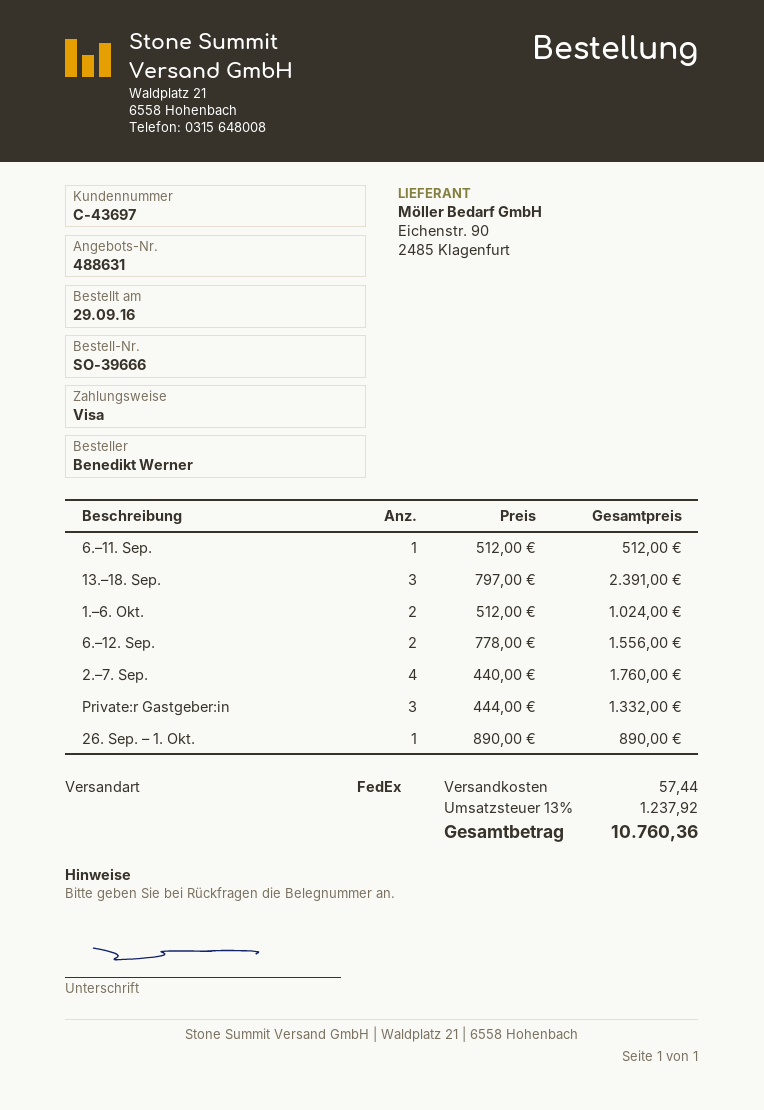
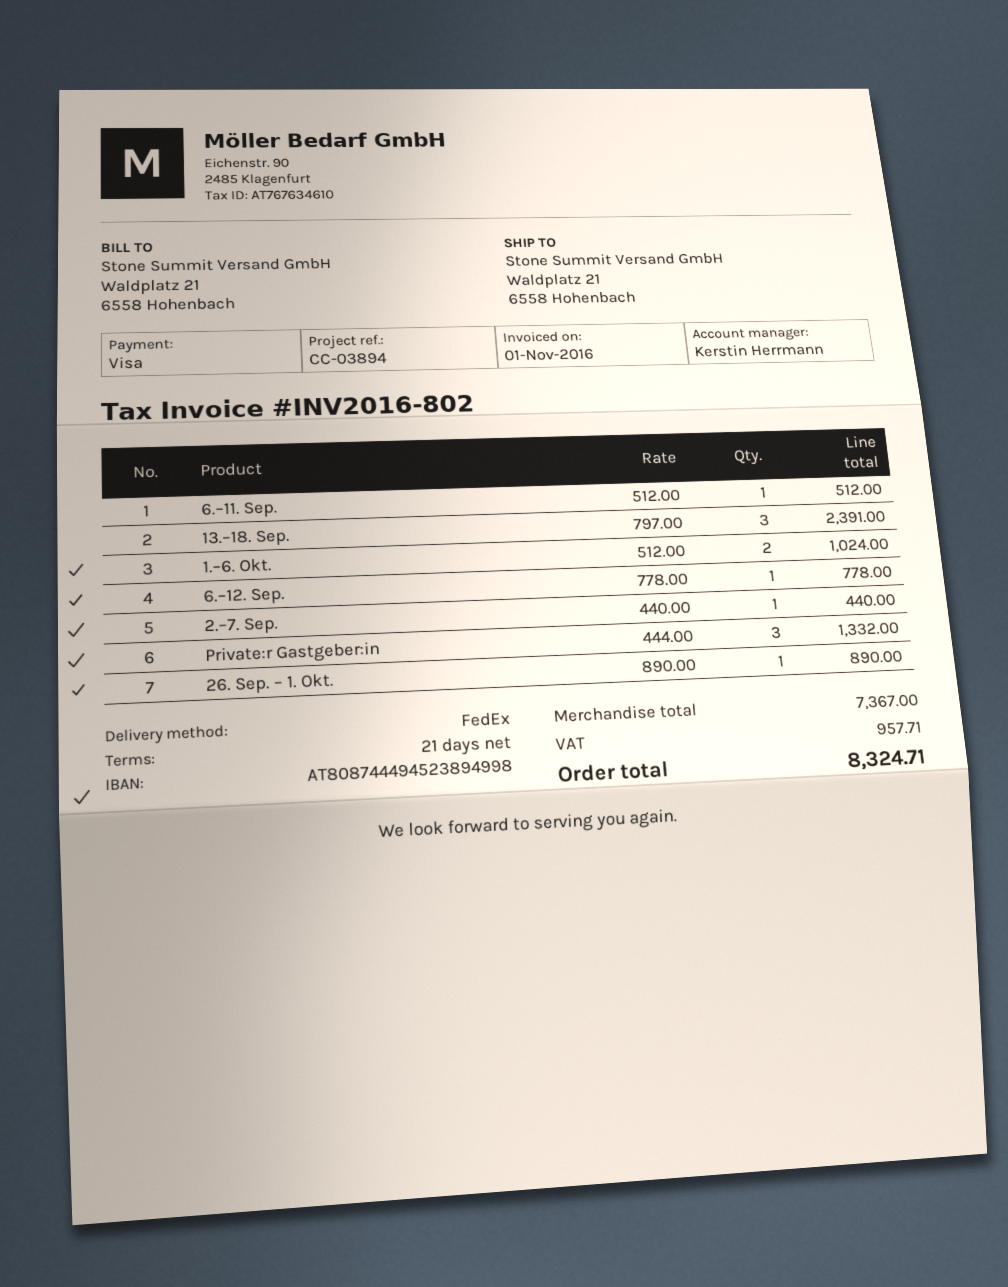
6.–12. Sep.: 2 x 778.00 = 1556.00 -> 1 x 778.00 = 778.00
2.–7. Sep.: 4 x 440.00 = 1760.00 -> 1 x 440.00 = 440.00
shipping: 57.44 -> none
tax: 1237.92 -> 957.71
total: 10760.36 -> 8324.71

